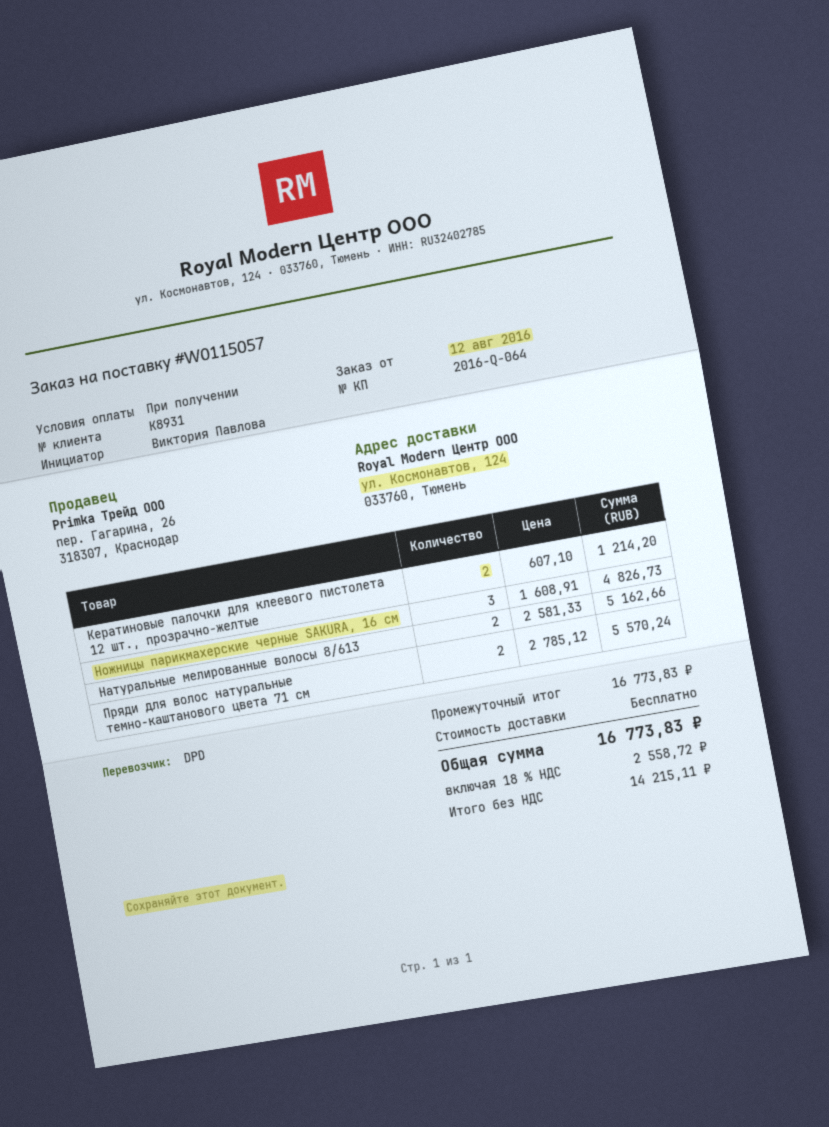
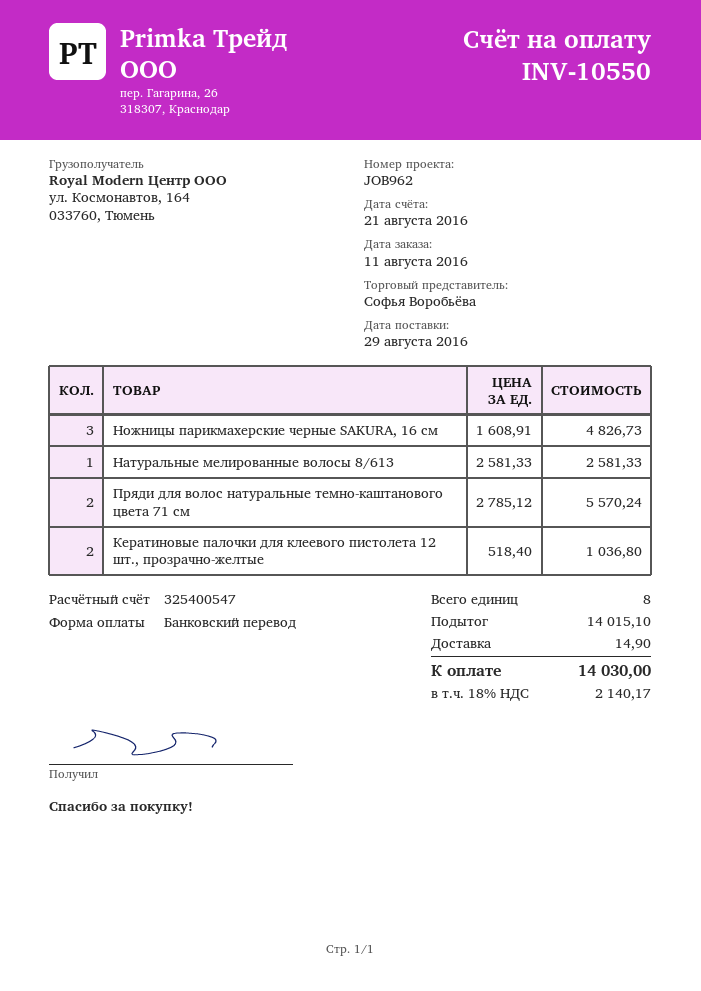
order date: 2016-08-12 -> 2016-08-11
ship to: ул. Космонавтов, 124, 033760, Тюмень -> ул. Космонавтов, 164, 033760, Тюмень
Кератиновые палочки для клеевого пистолета 12 шт., прозрачно-желтые: 2 x 607.10 = 1214.20 -> 2 x 518.40 = 1036.80
Натуральные мелированные волосы 8/613: 2 x 2581.33 = 5162.66 -> 1 x 2581.33 = 2581.33
subtotal: 16773.83 -> 14015.10
shipping: 0.00 -> 14.90
tax: 18% = 2558.72 -> 18% = 2140.17
total: 16773.83 -> 14030.00

